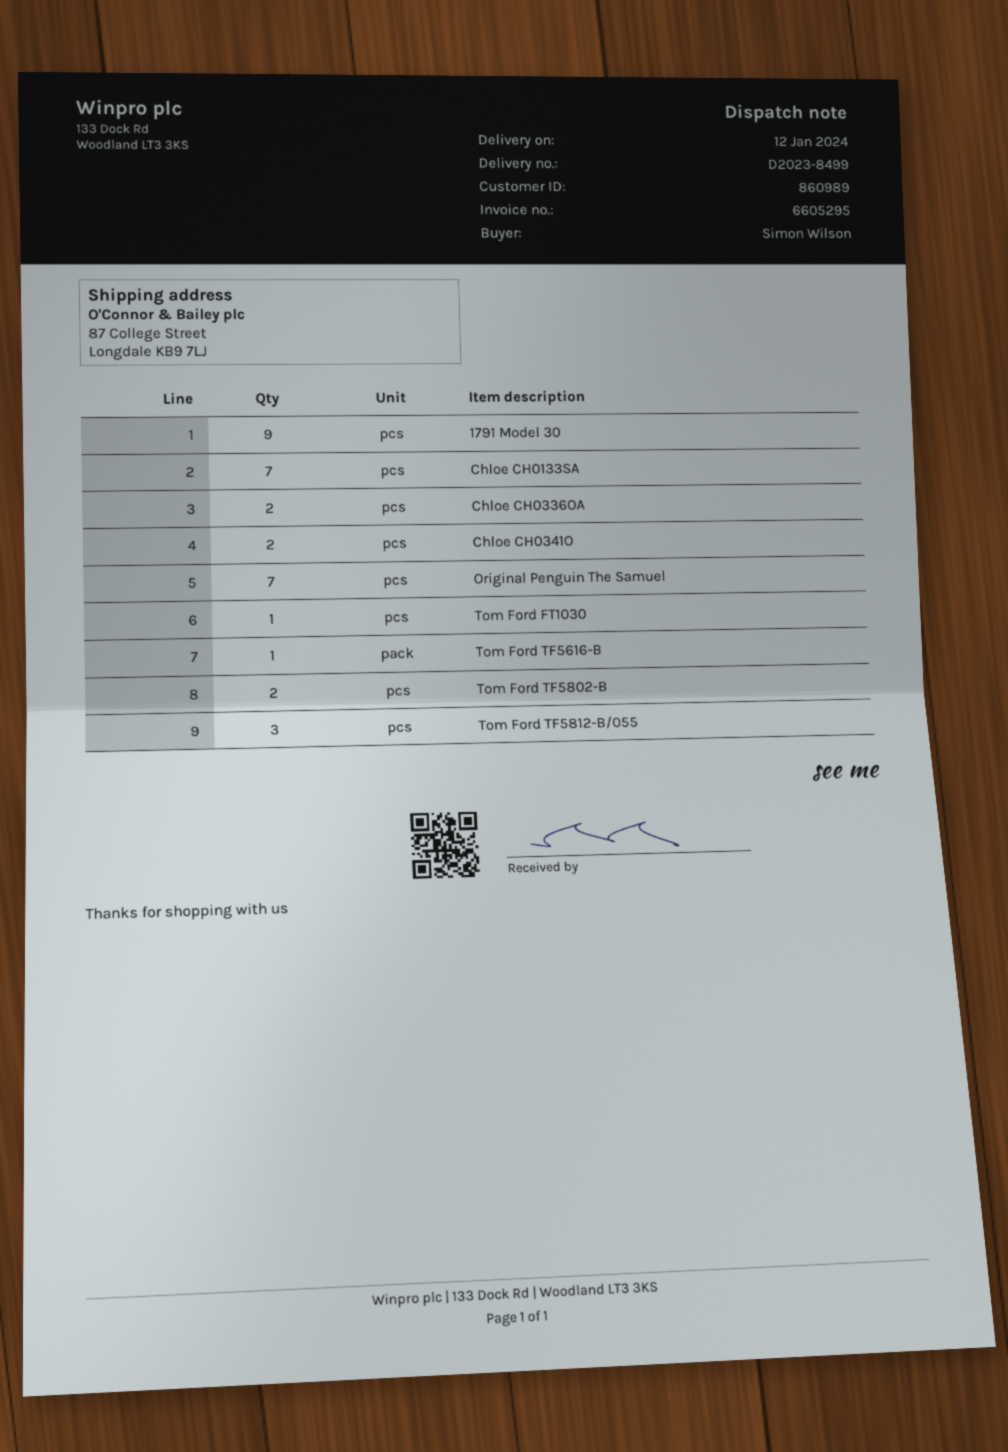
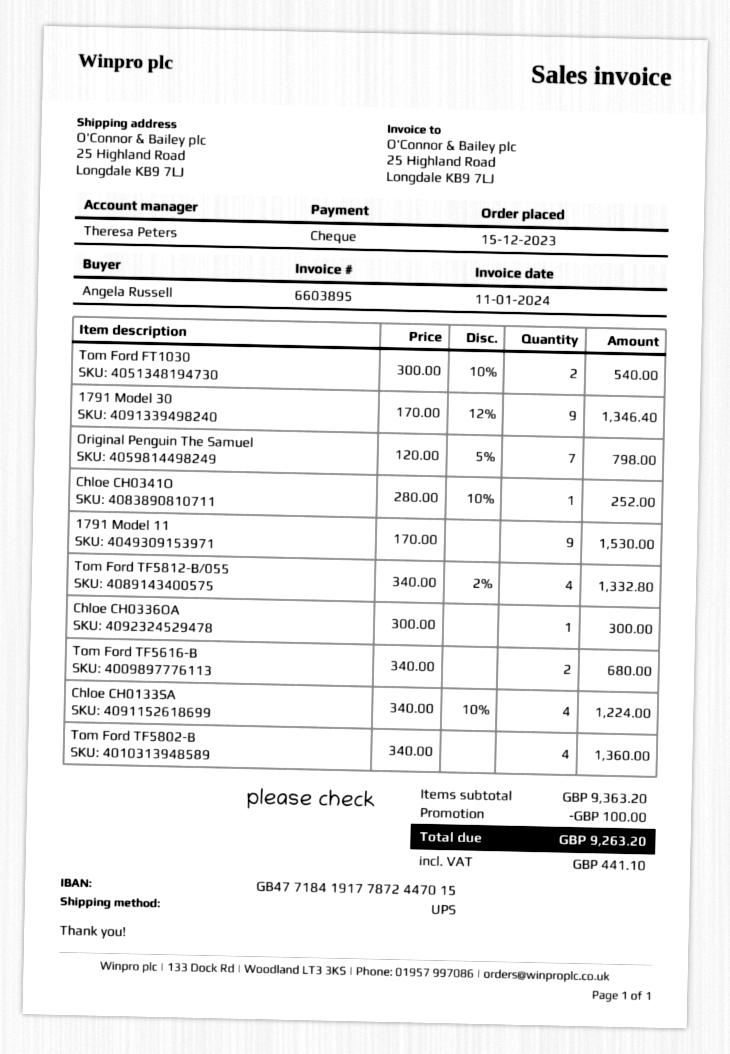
invoice number: 6605295 -> 6603895
ordered by: Simon Wilson -> Angela Russell
ship to: 87 College Street, Longdale KB9 7LJ -> 25 Highland Road, Longdale KB9 7LJ
Chloe CH0133SA: 7 -> 4
Chloe CH0336OA: 2 -> 1
Chloe CH0341O: 2 -> 1
Tom Ford FT1030: 1 -> 2
Tom Ford TF5616-B: 1 -> 2
Tom Ford TF5802-B: 2 -> 4
Tom Ford TF5812-B/055: 3 -> 4
1791 Model 11: none -> 9

